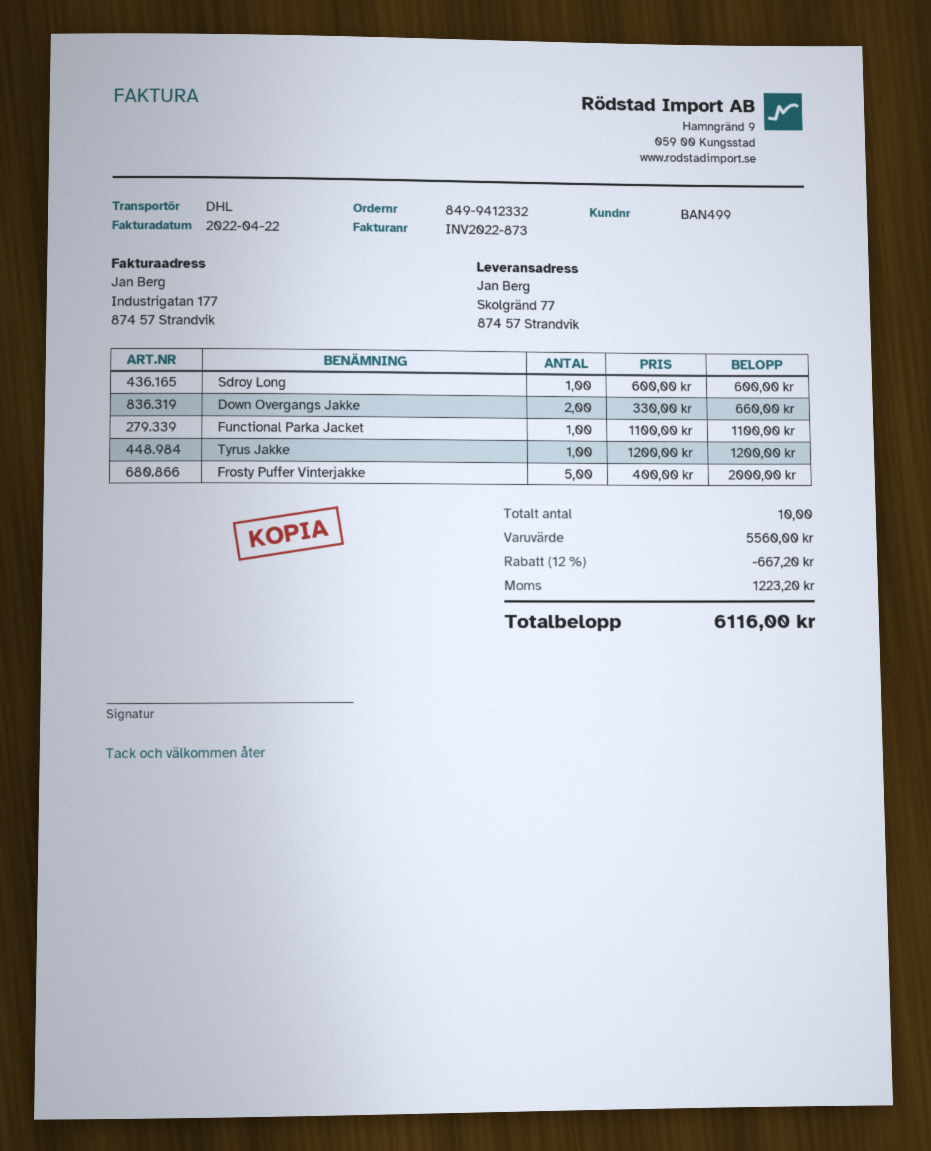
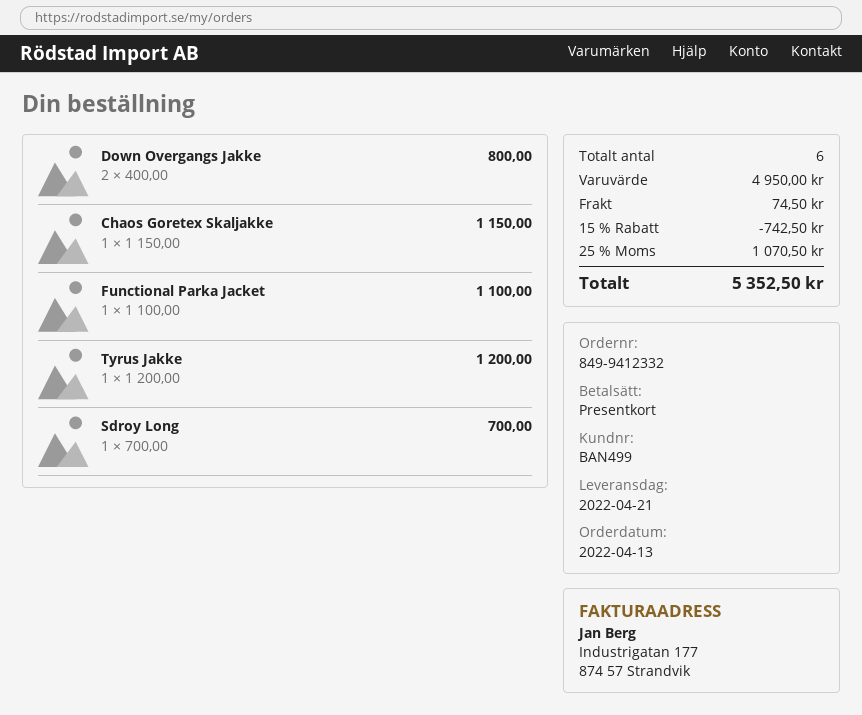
Sdroy Long: 1 x 600.00 = 600.00 -> 1 x 700.00 = 700.00
Down Overgangs Jakke: 2 x 330.00 = 660.00 -> 2 x 400.00 = 800.00
Frosty Puffer Vinterjakke: 5 x 400.00 = 2000.00 -> none
Chaos Goretex Skaljakke: none -> 1 x 1150.00 = 1150.00
total quantity: 10 -> 6
subtotal: 5560.00 -> 4950.00
discount: 12% = 667.20 -> 15% = 742.50
shipping: none -> 74.50
tax: 1223.20 -> 1070.50
total: 6116.00 -> 5352.50

